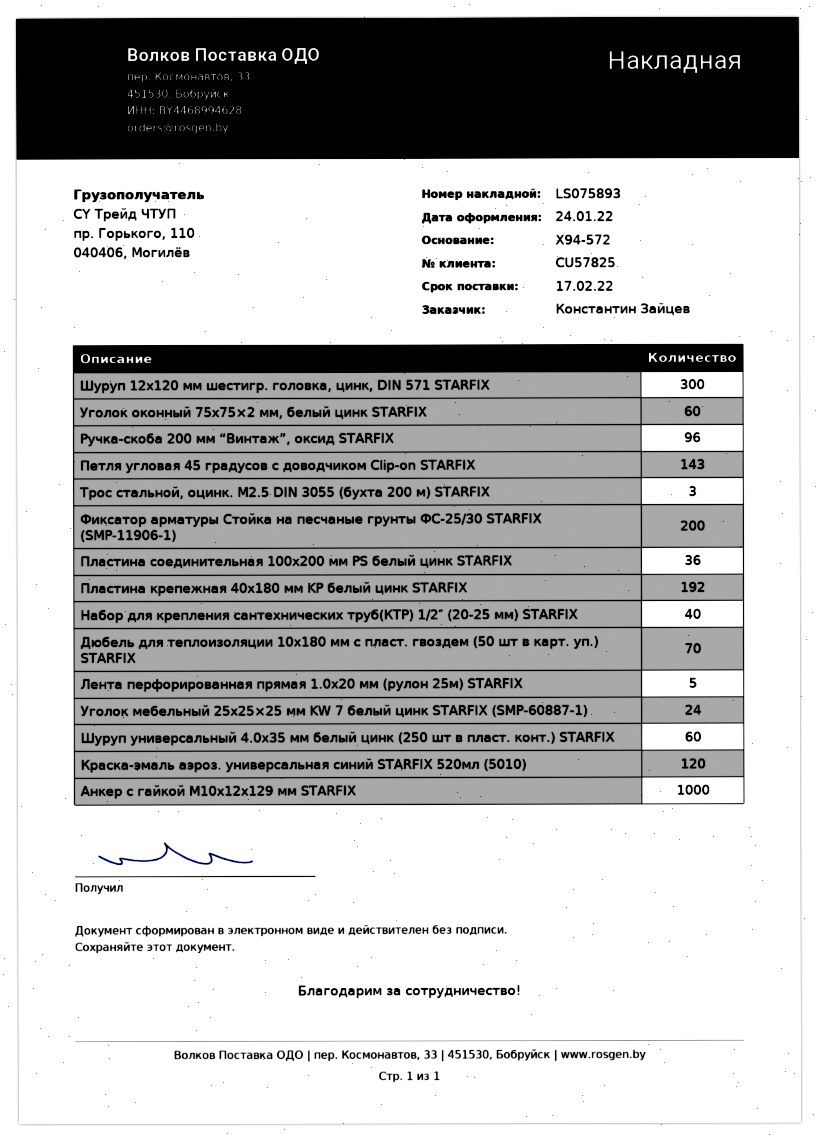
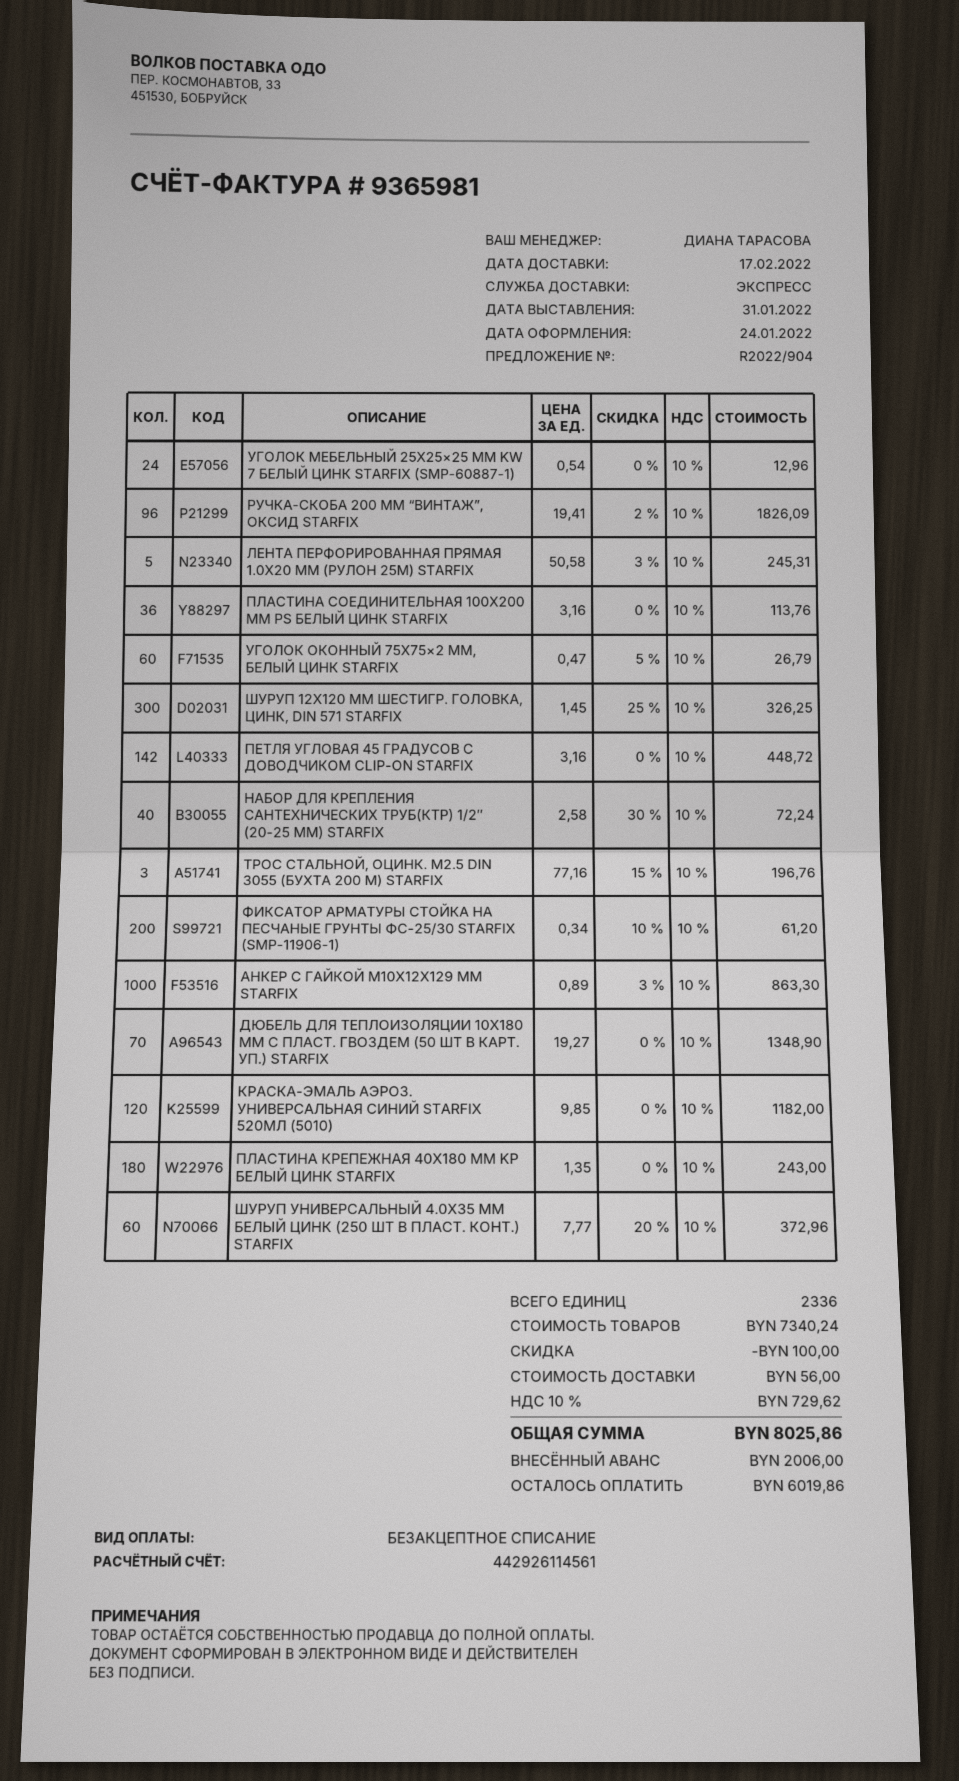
Петля угловая 45 градусов с доводчиком Clip-on STARFIX: 143 -> 142
Пластина крепежная 40х180 мм KP белый цинк STARFIX: 192 -> 180

